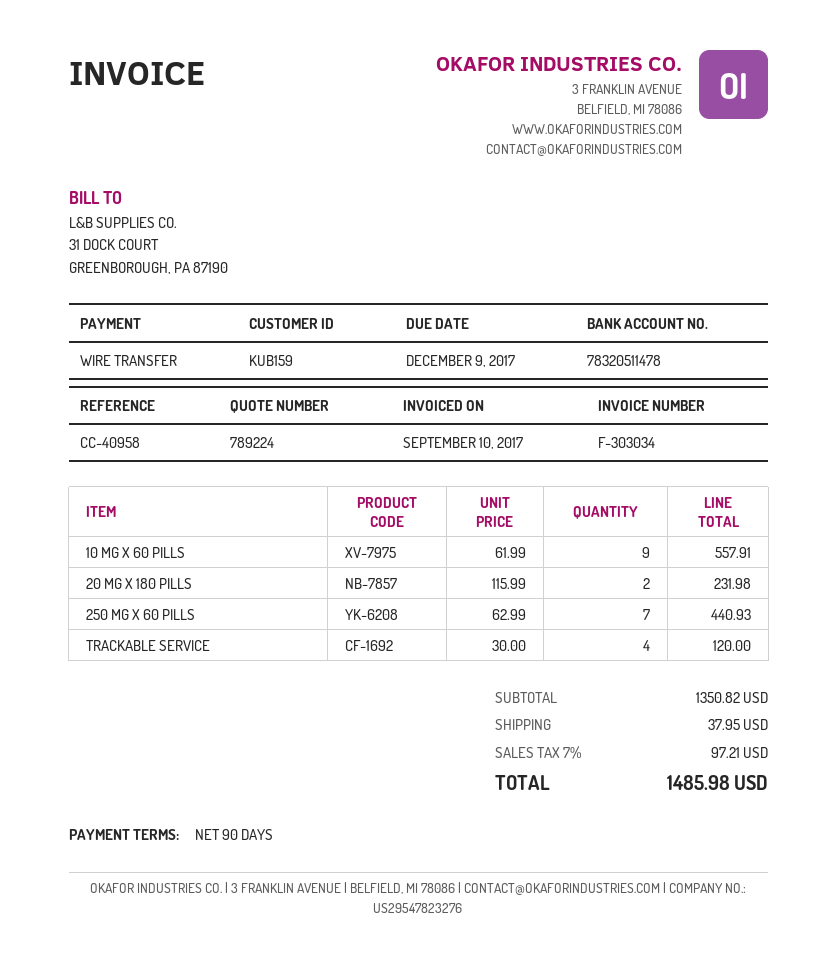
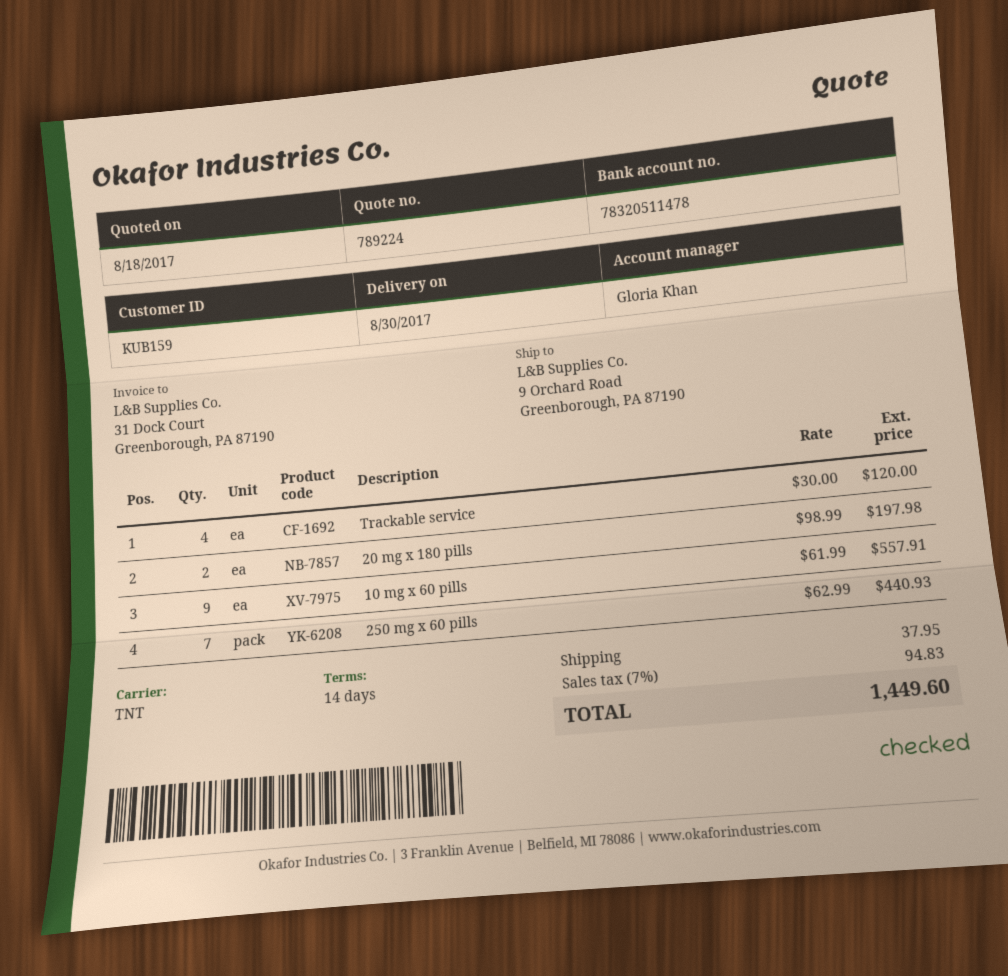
payment terms: 90 days -> 14 days
20 MG X 180 PILLS: 2 x 115.99 = 231.98 -> 2 x 98.99 = 197.98
tax: 7% = 97.21 -> 7% = 94.83
total: 1485.98 -> 1449.60

